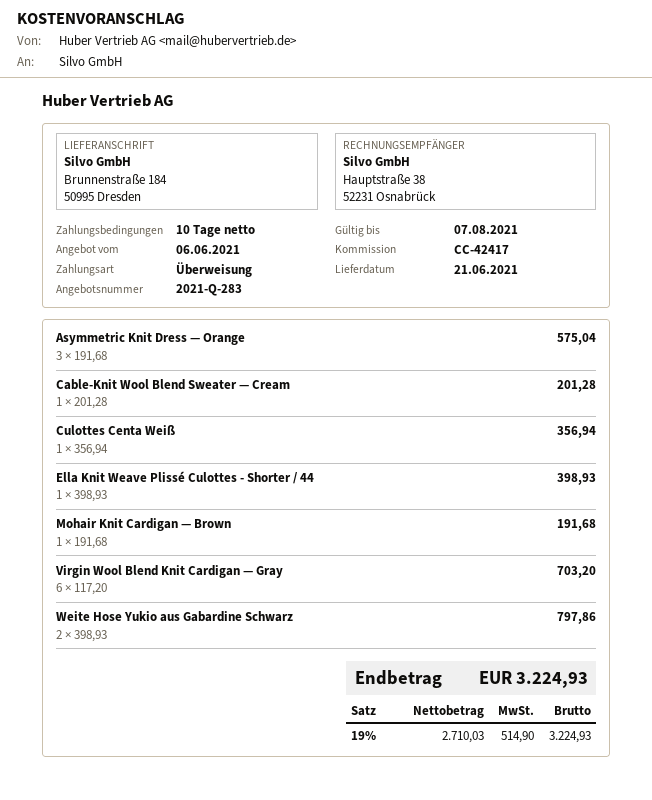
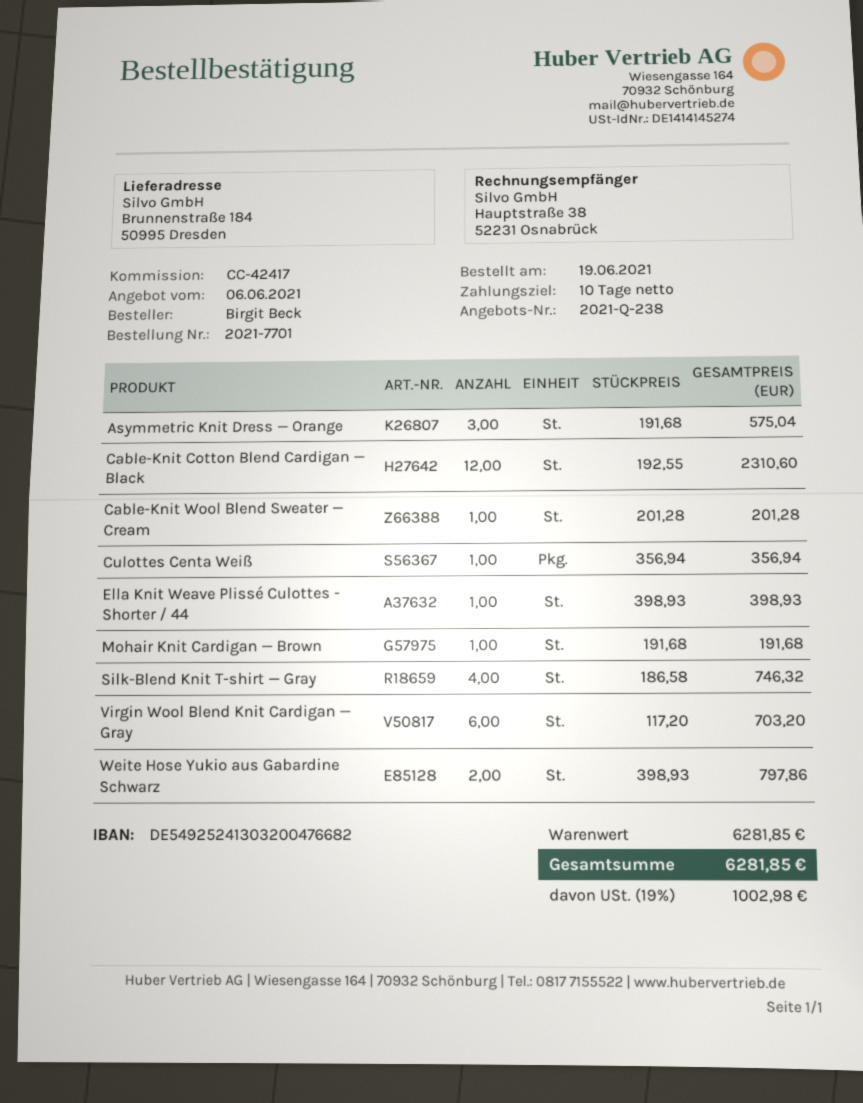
quote number: 2021-Q-283 -> 2021-Q-238
Cable-Knit Cotton Blend Cardigan — Black: none -> 12 x 192.55 = 2310.60
Silk-Blend Knit T-shirt — Gray: none -> 4 x 186.58 = 746.32
tax: 19% = 514.90 -> 19% = 1002.98
total: 3224.93 -> 6281.85

